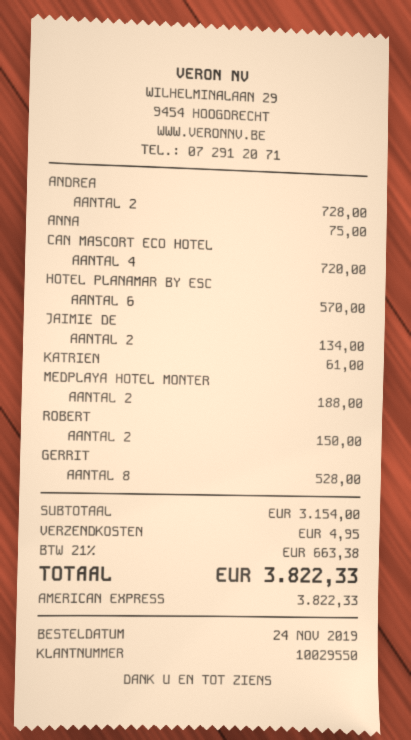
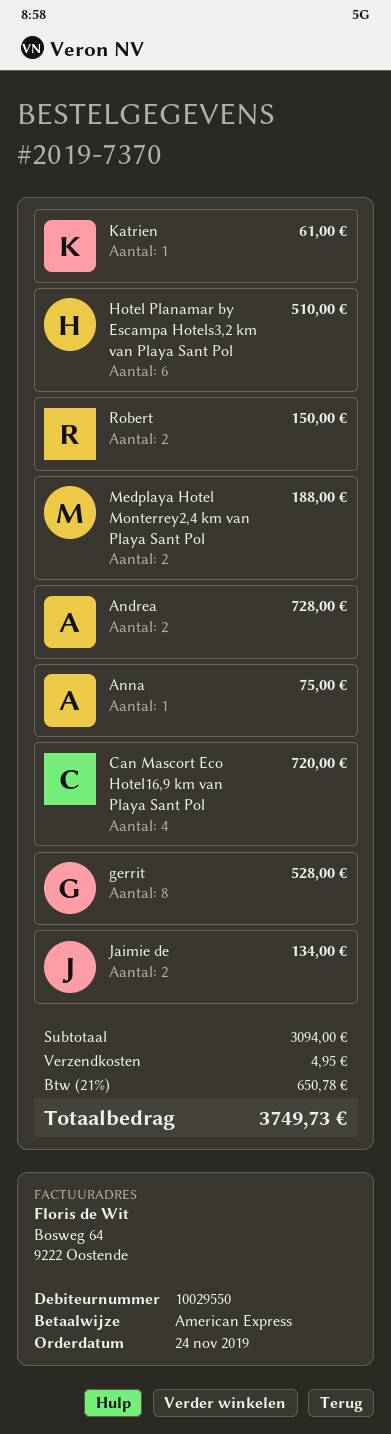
HOTEL PLANAMAR BY ESC: 6 for 570.00 -> 6 for 510.00
subtotal: 3154.00 -> 3094.00
tax: 21% = 663.38 -> 21% = 650.78
total: 3822.33 -> 3749.73

